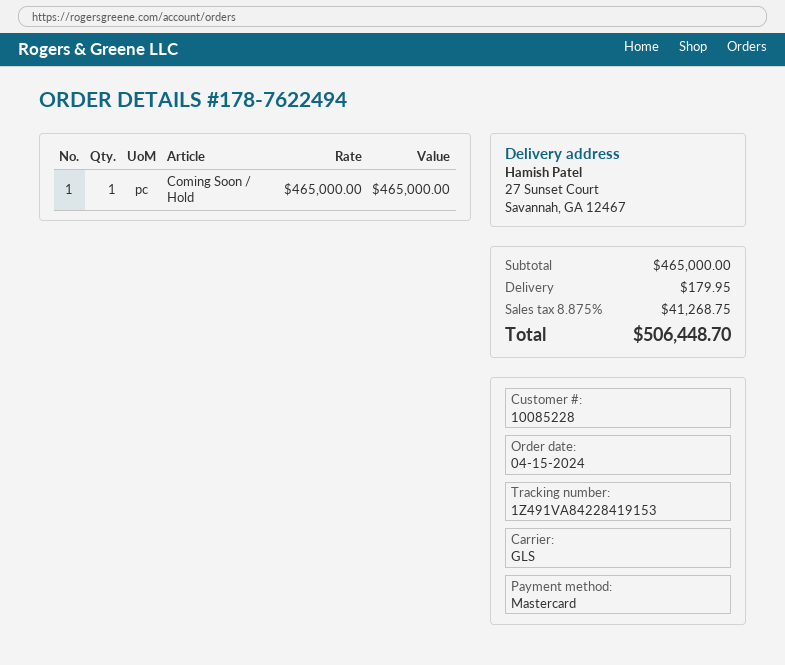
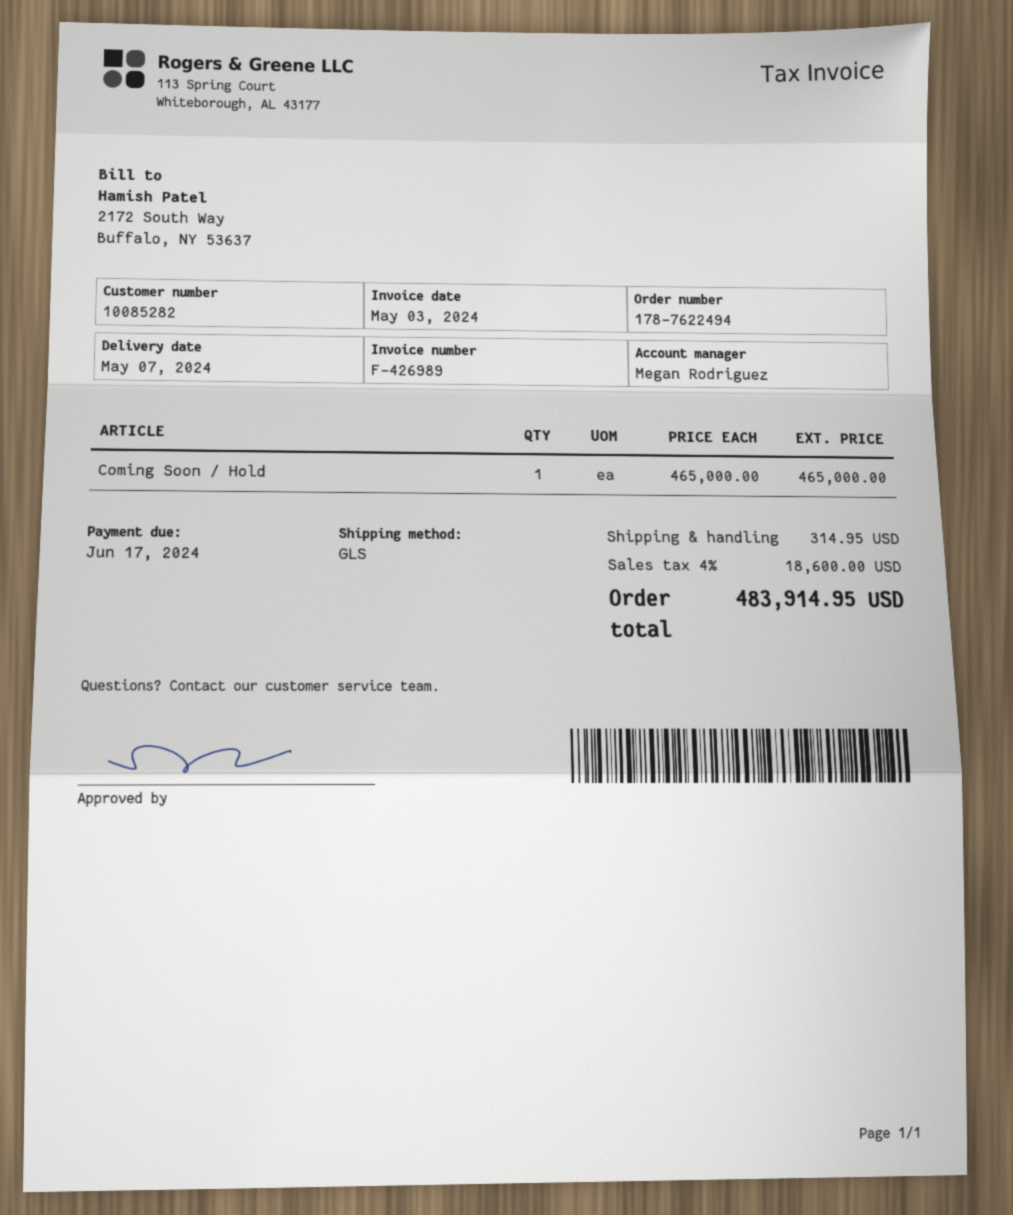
customer number: 10085228 -> 10085282
shipping: 179.95 -> 314.95
tax: 8.875% = 41268.75 -> 4% = 18600.00
total: 506448.70 -> 483914.95

